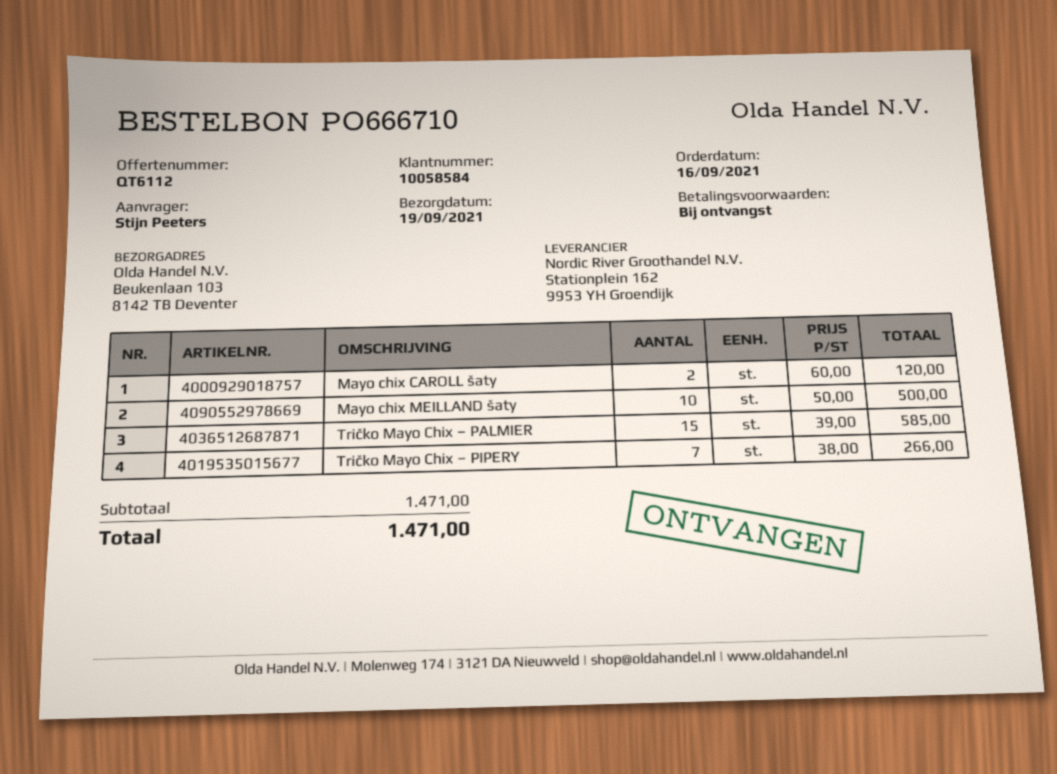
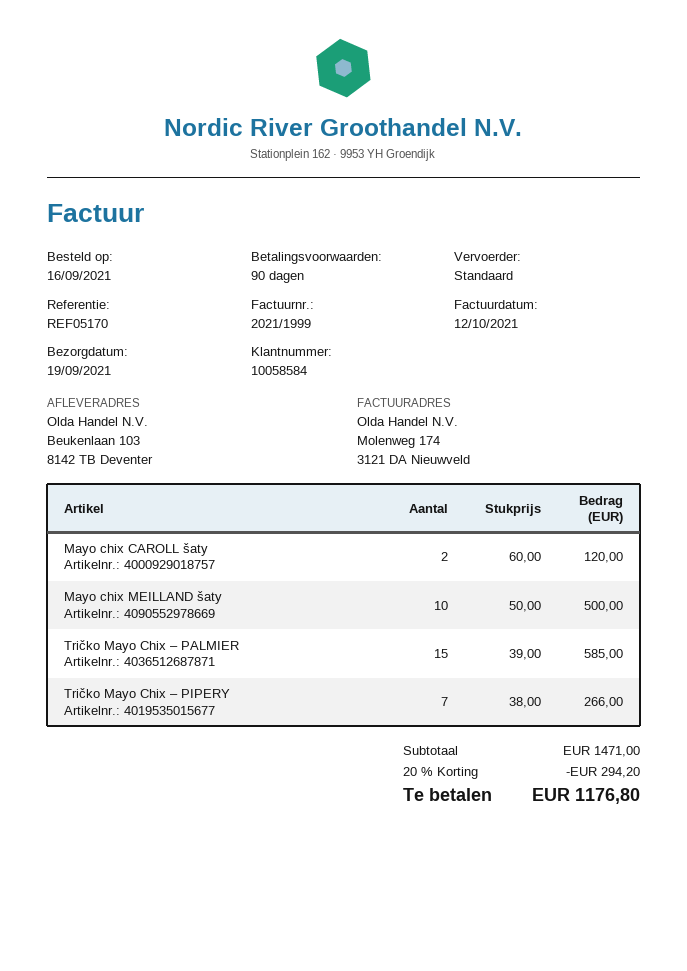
payment terms: on receipt -> 90 days
discount: none -> 20% = 294.20
total: 1471.00 -> 1176.80

